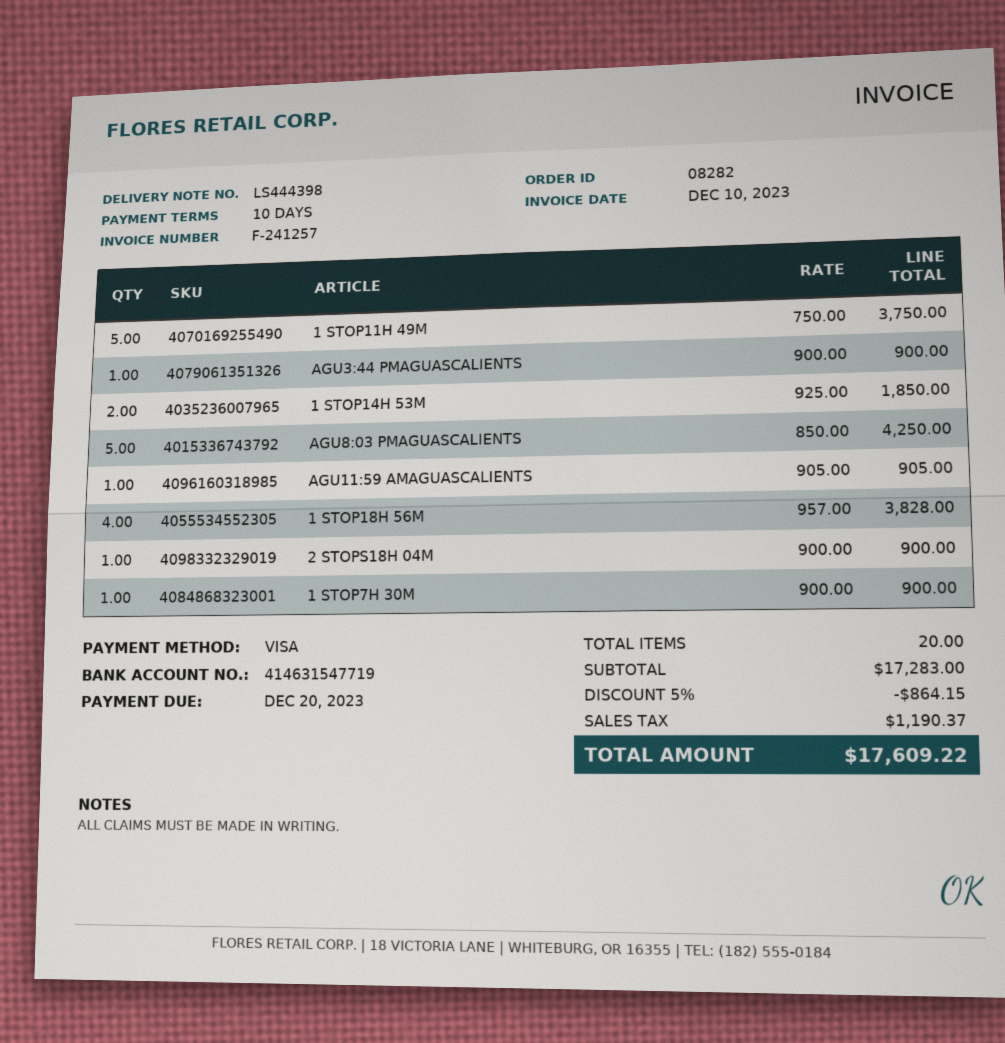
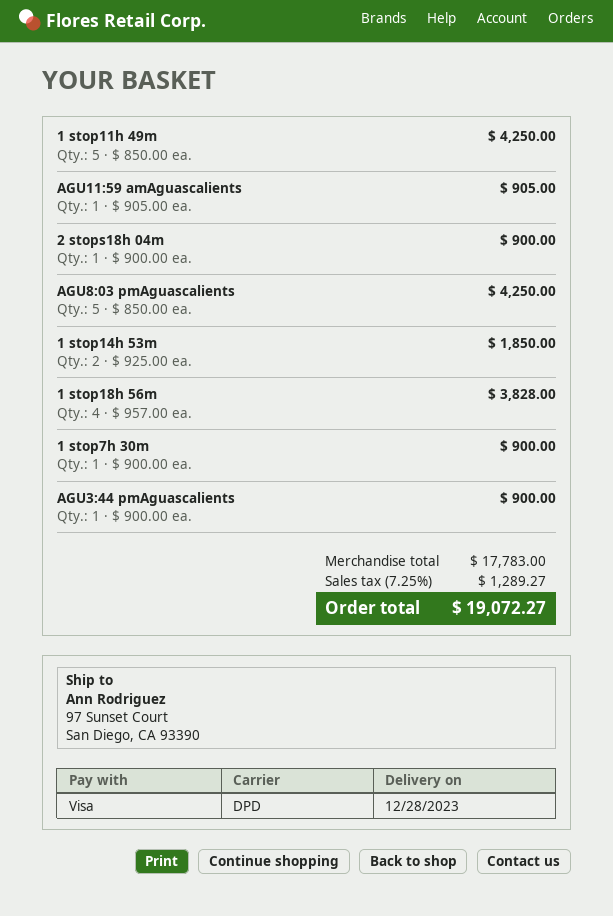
1 STOP11H 49M: 5 x 750.00 = 3750.00 -> 5 x 850.00 = 4250.00
subtotal: 17283.00 -> 17783.00
discount: 5% = 864.15 -> none
tax: 1190.37 -> 1289.27
total: 17609.22 -> 19072.27

